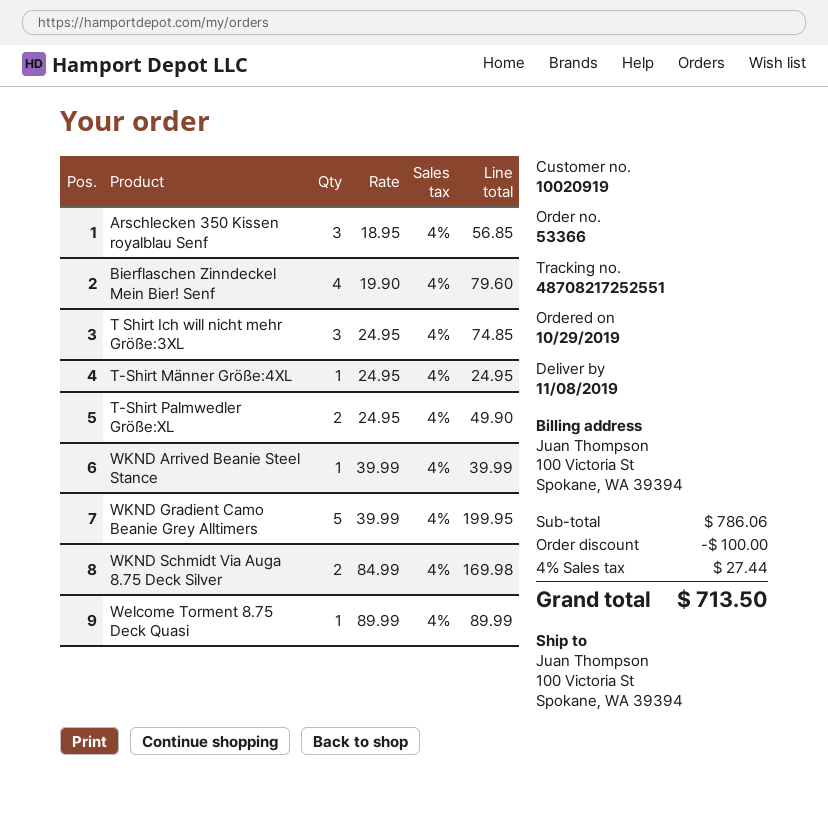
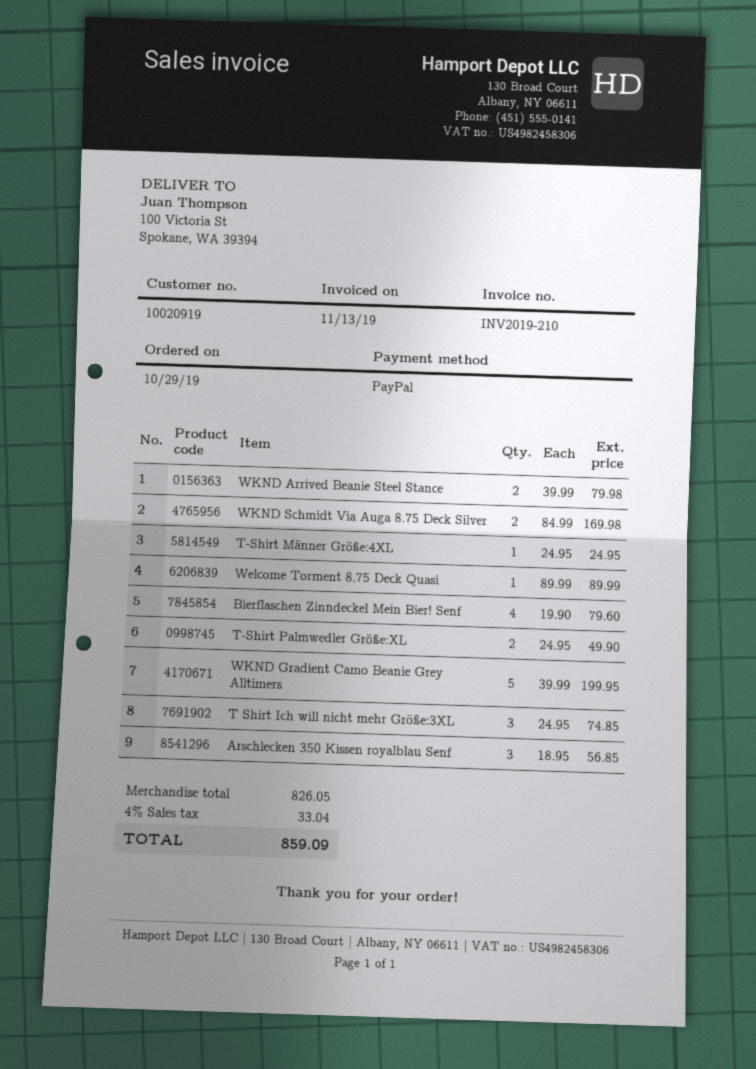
WKND Arrived Beanie Steel Stance: 1 x 39.99 = 39.99 -> 2 x 39.99 = 79.98
subtotal: 786.06 -> 826.05
discount: 100.00 -> none
tax: 4% = 27.44 -> 4% = 33.04
total: 713.50 -> 859.09

